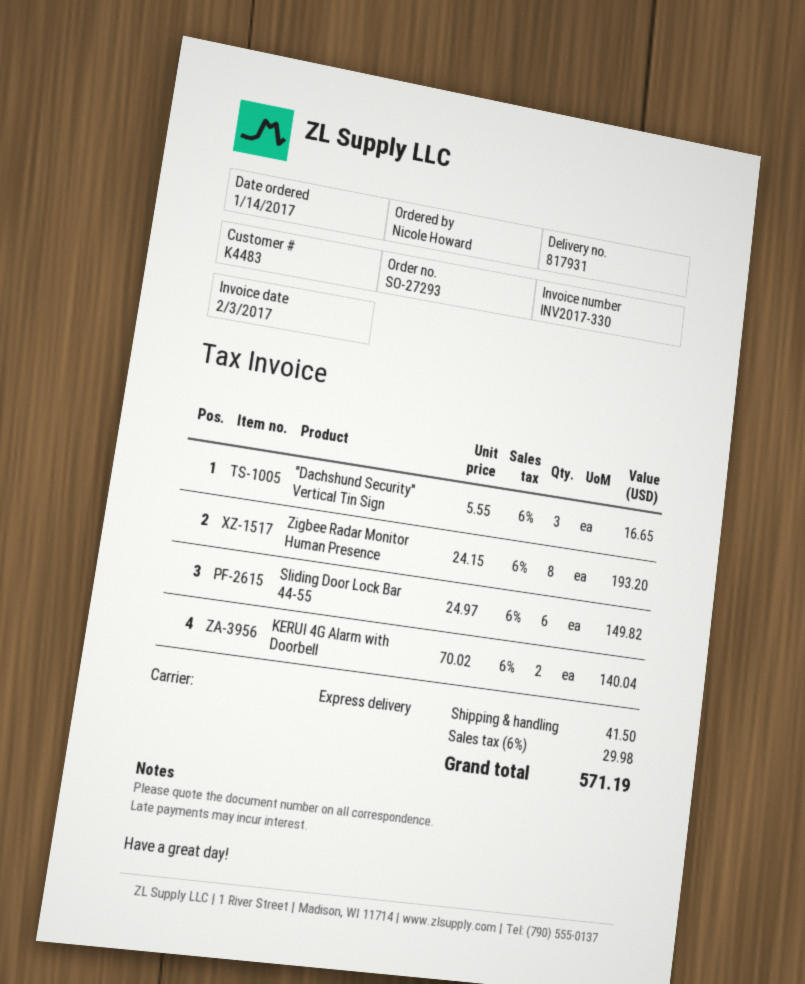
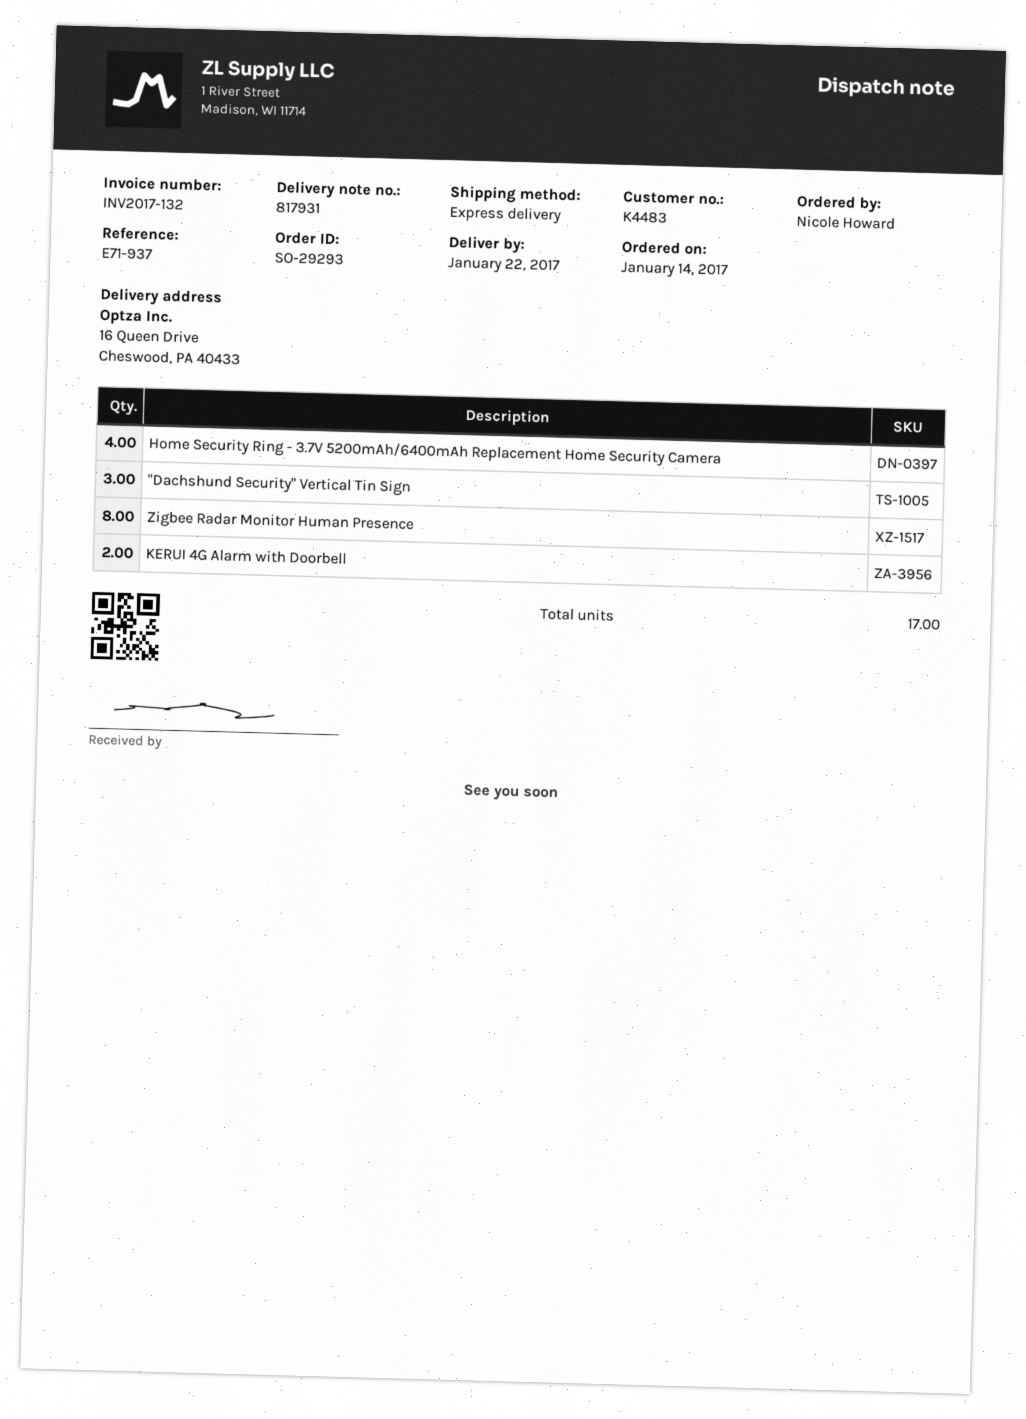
order number: SO-27293 -> SO-29293
invoice number: INV2017-330 -> INV2017-132
Sliding Door Lock Bar 44-55: 6 -> none
Home Security Ring - 3.7V 5200mAh/6400mAh Replacement Home Security Camera: none -> 4

